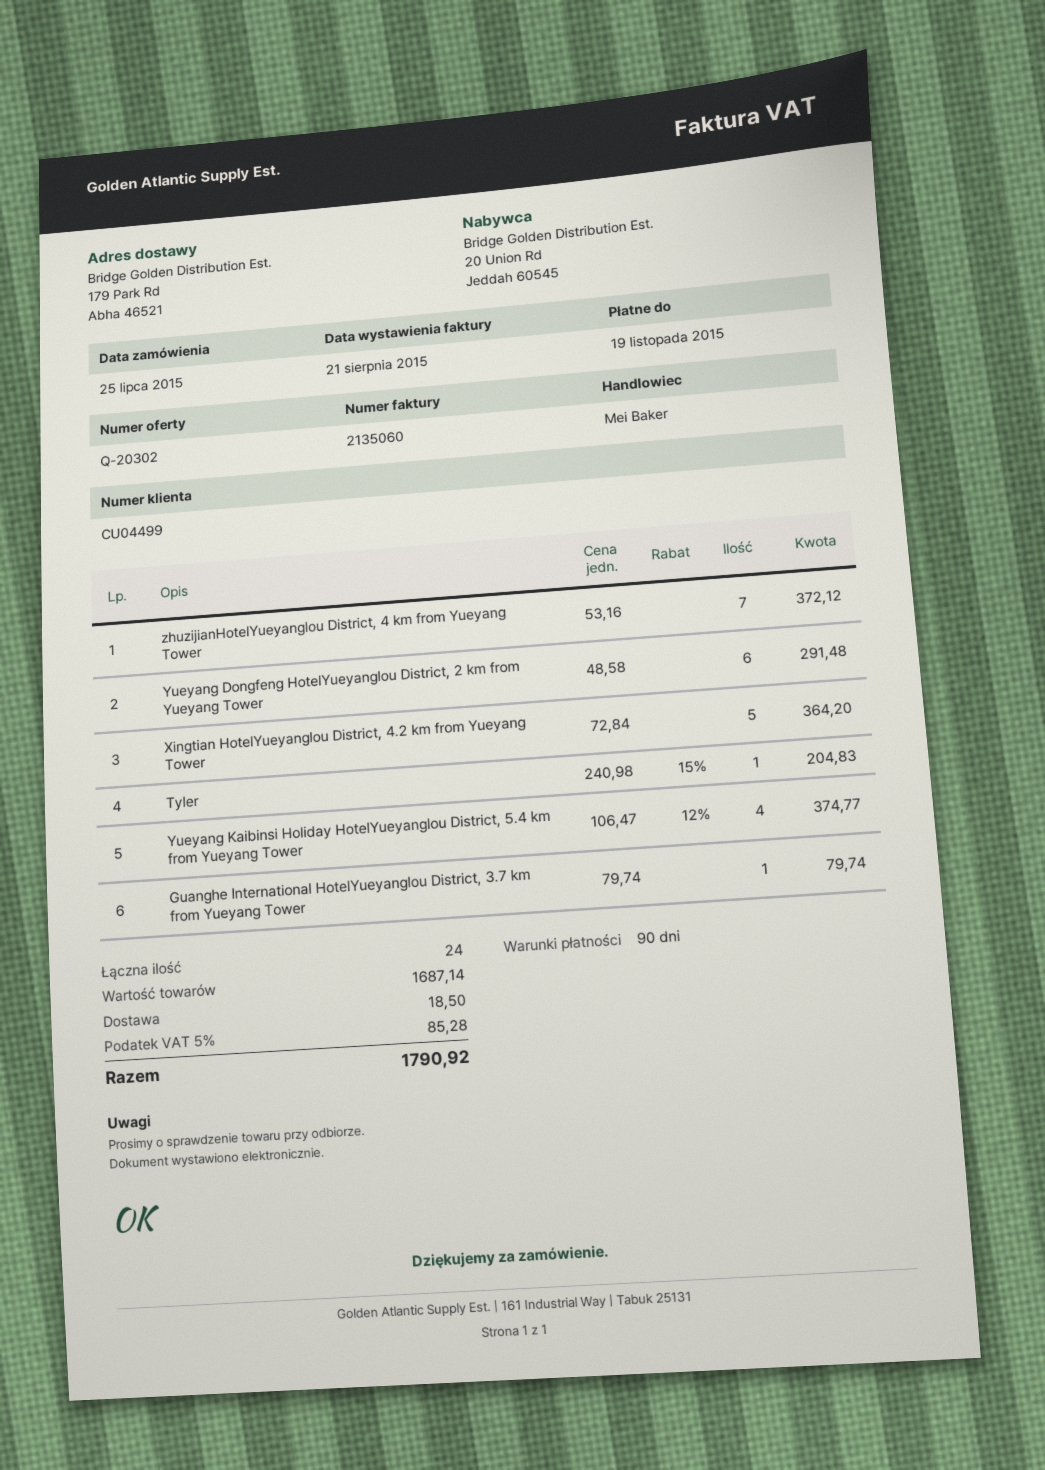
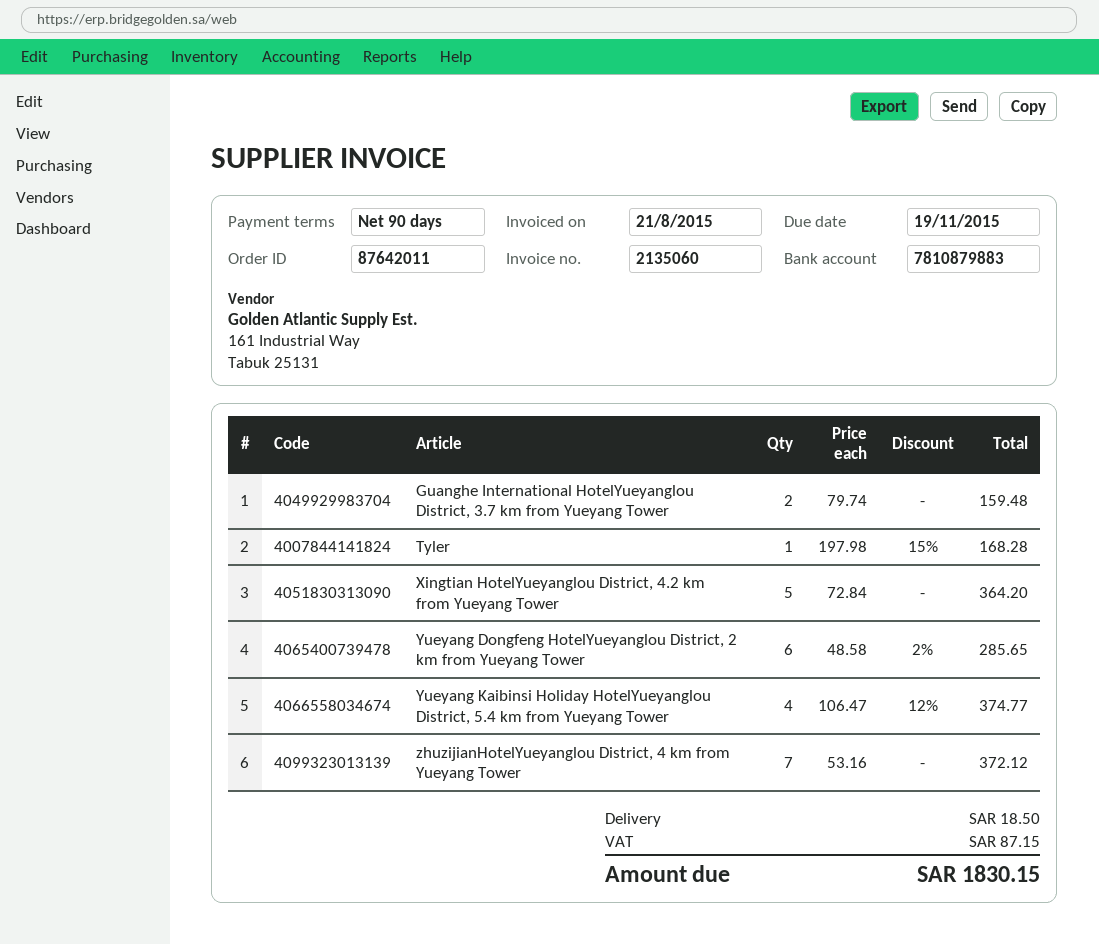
Yueyang Dongfeng HotelYueyanglou District, 2 km from Yueyang Tower: 6 x 48.58 = 291.48 -> 6 x 48.58 - 2% = 285.65
Tyler: 1 x 240.98 - 15% = 204.83 -> 1 x 197.98 - 15% = 168.28
Guanghe International HotelYueyanglou District, 3.7 km from Yueyang Tower: 1 x 79.74 = 79.74 -> 2 x 79.74 = 159.48
tax: 85.28 -> 87.15
total: 1790.92 -> 1830.15

